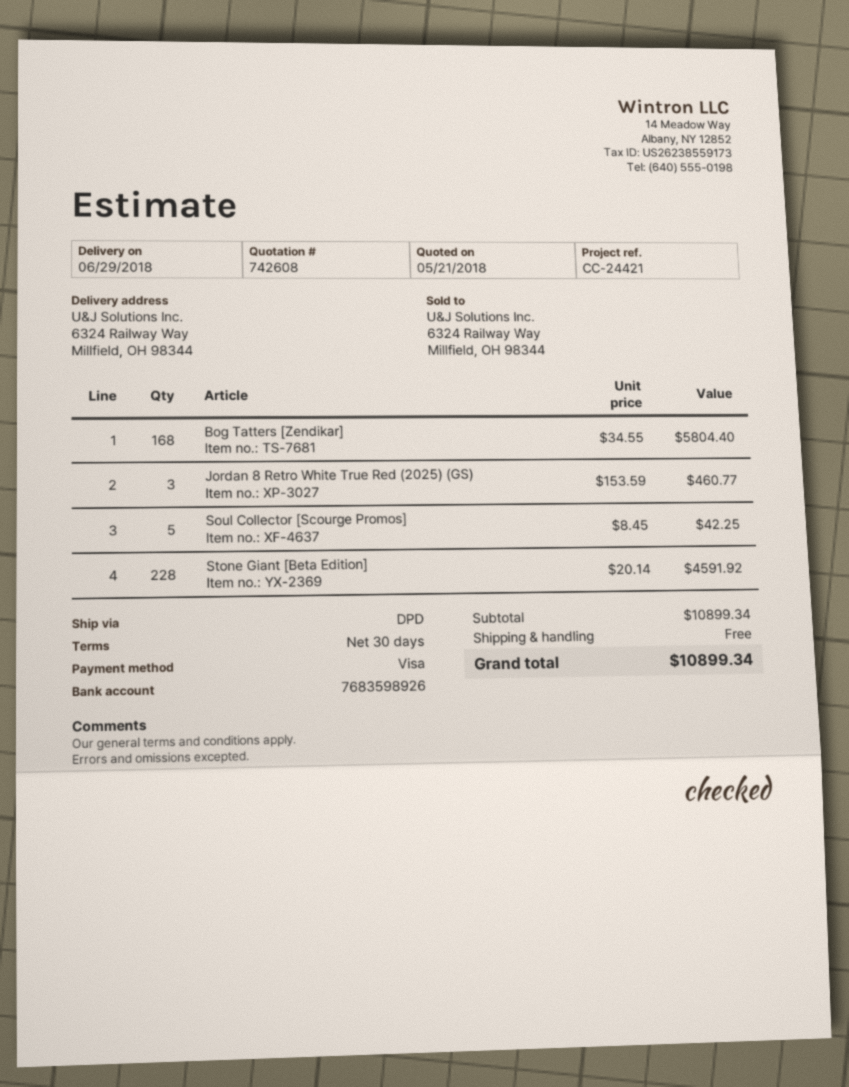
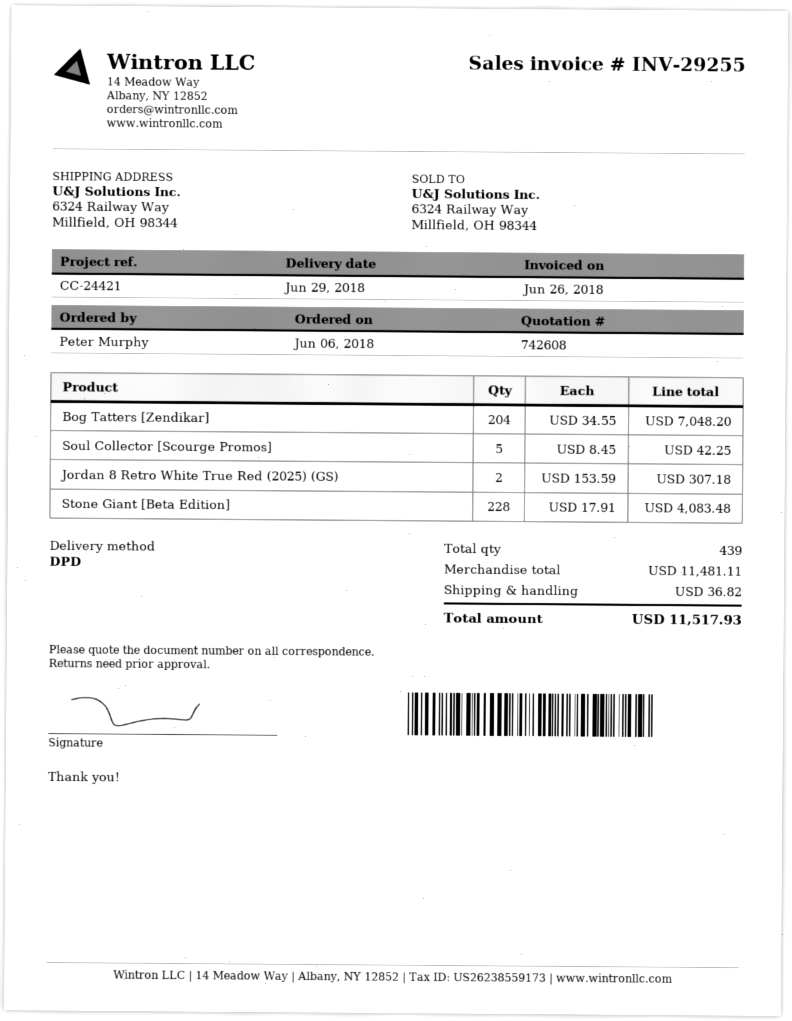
Bog Tatters [Zendikar]: 168 x 34.55 = 5804.40 -> 204 x 34.55 = 7048.20
Jordan 8 Retro White True Red (2025) (GS): 3 x 153.59 = 460.77 -> 2 x 153.59 = 307.18
Stone Giant [Beta Edition]: 228 x 20.14 = 4591.92 -> 228 x 17.91 = 4083.48
subtotal: 10899.34 -> 11481.11
shipping: 0.00 -> 36.82
total: 10899.34 -> 11517.93

